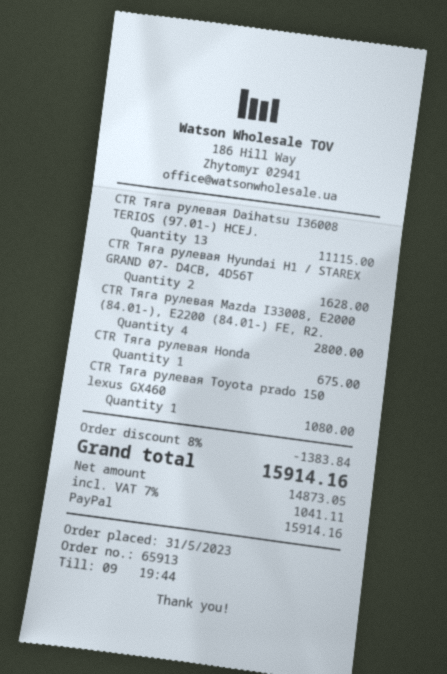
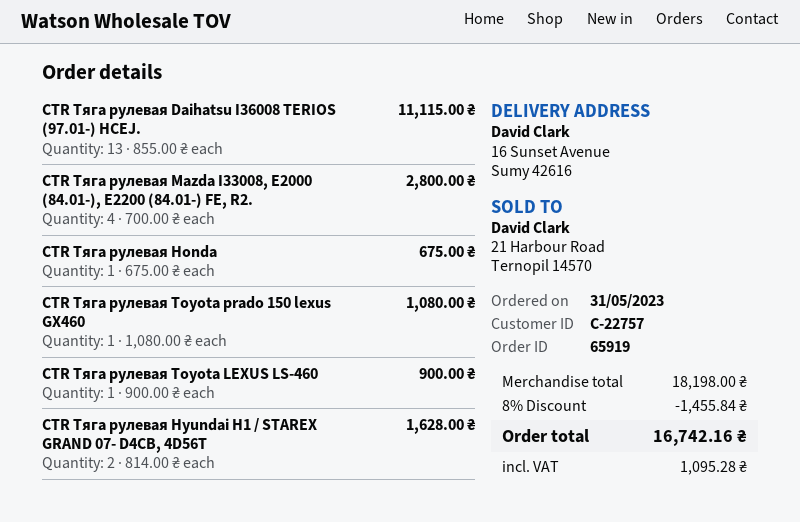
order number: 65913 -> 65919
CTR Тяга рулевая Toyota LEXUS LS-460: none -> 1 for 900.00
discount: 8% = 1383.84 -> 8% = 1455.84
tax: 1041.11 -> 1095.28
total: 15914.16 -> 16742.16

